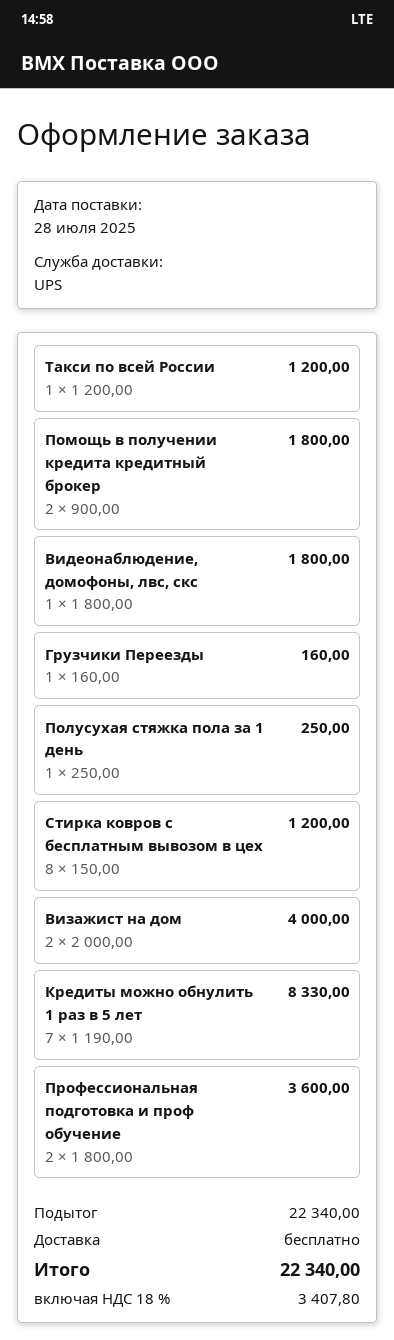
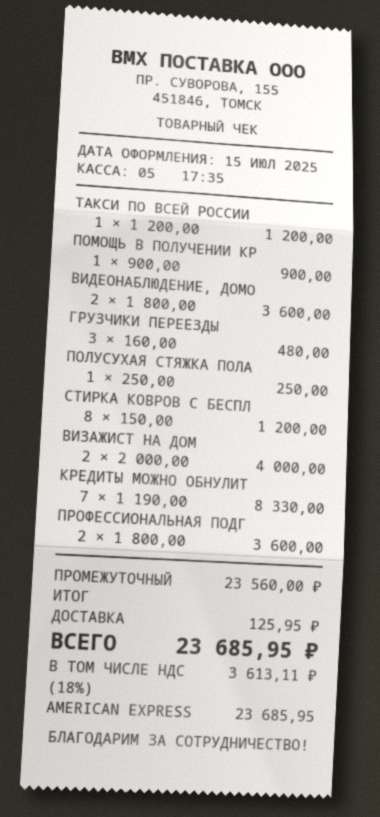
Помощь в получении кредита кредитный брокер: 2 x 900.00 = 1800.00 -> 1 x 900.00 = 900.00
Видеонаблюдение, домофоны, лвс, скс: 1 x 1800.00 = 1800.00 -> 2 x 1800.00 = 3600.00
Грузчики Переезды: 1 x 160.00 = 160.00 -> 3 x 160.00 = 480.00
subtotal: 22340.00 -> 23560.00
shipping: 0.00 -> 125.95
tax: 18% = 3407.80 -> 18% = 3613.11
total: 22340.00 -> 23685.95

